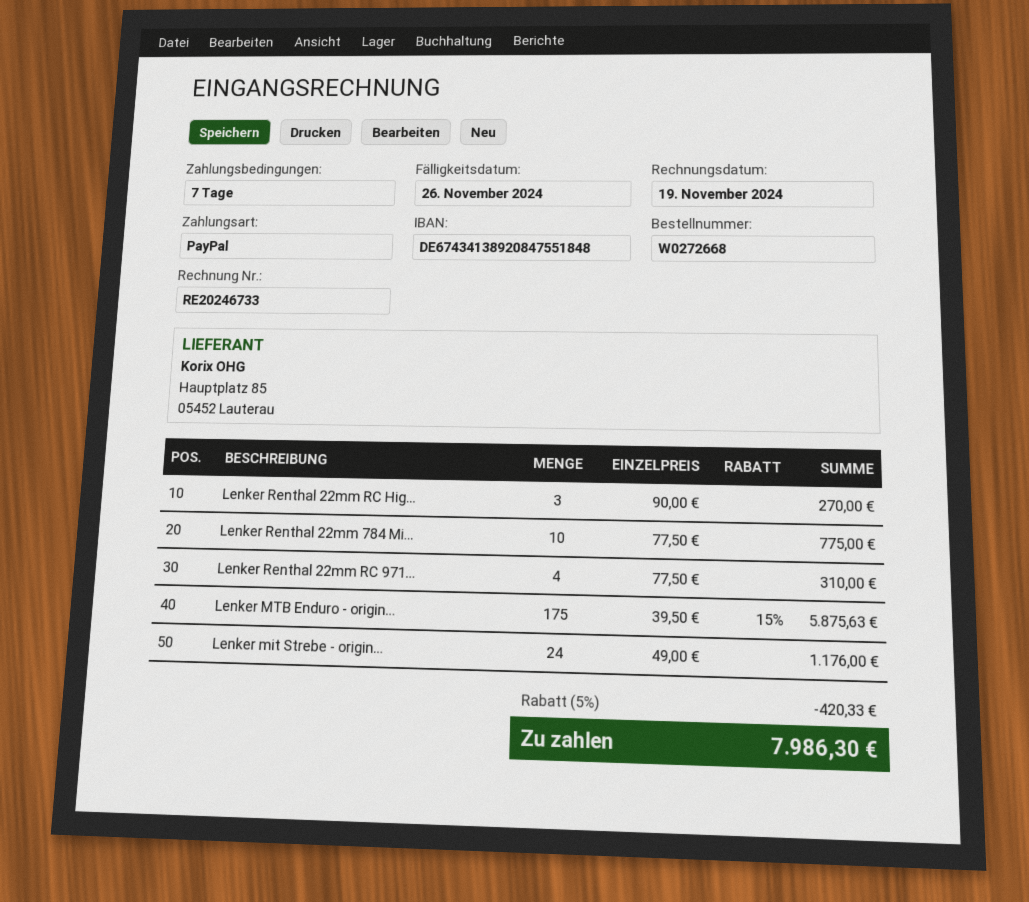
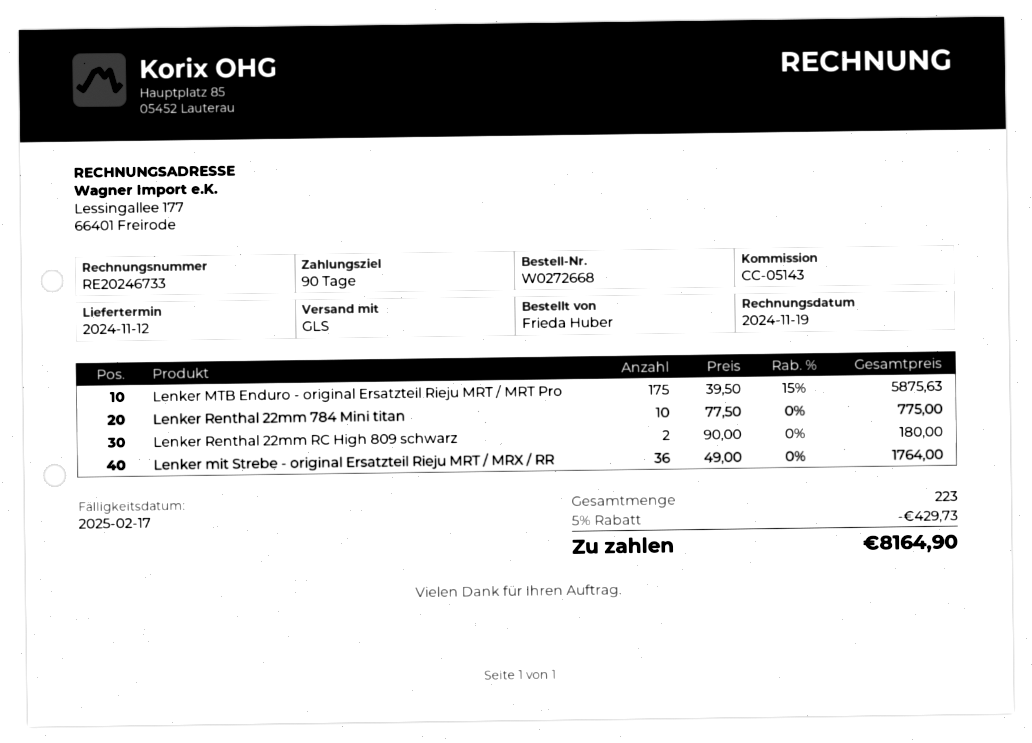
payment terms: 7 days -> 90 days
due date: 2024-11-26 -> 2025-02-17
Lenker Renthal 22mm RC Hig...: 3 x 90.00 = 270.00 -> 2 x 90.00 = 180.00
Lenker Renthal 22mm RC 971...: 4 x 77.50 = 310.00 -> none
Lenker mit Strebe - origin...: 24 x 49.00 = 1176.00 -> 36 x 49.00 = 1764.00
discount: 5% = 420.33 -> 5% = 429.73
total: 7986.30 -> 8164.90

